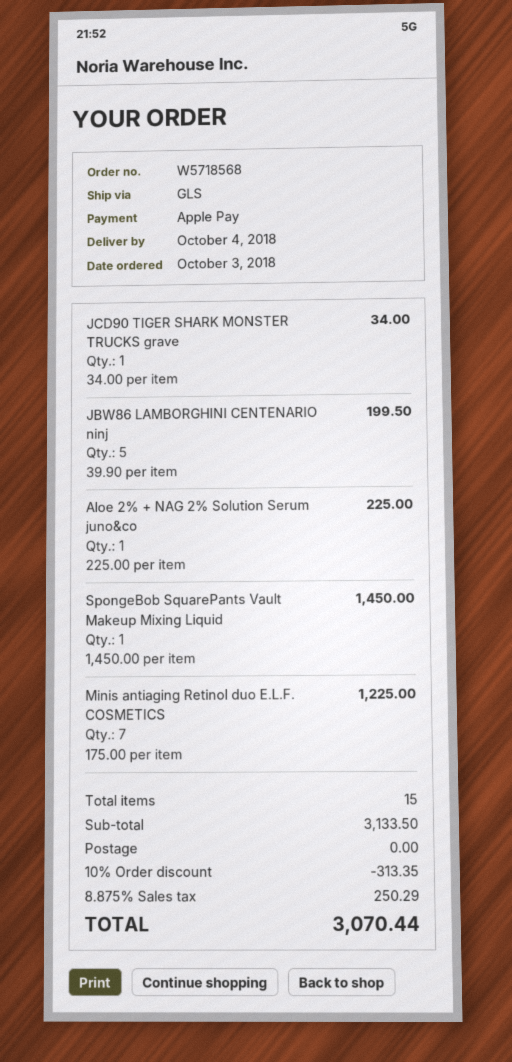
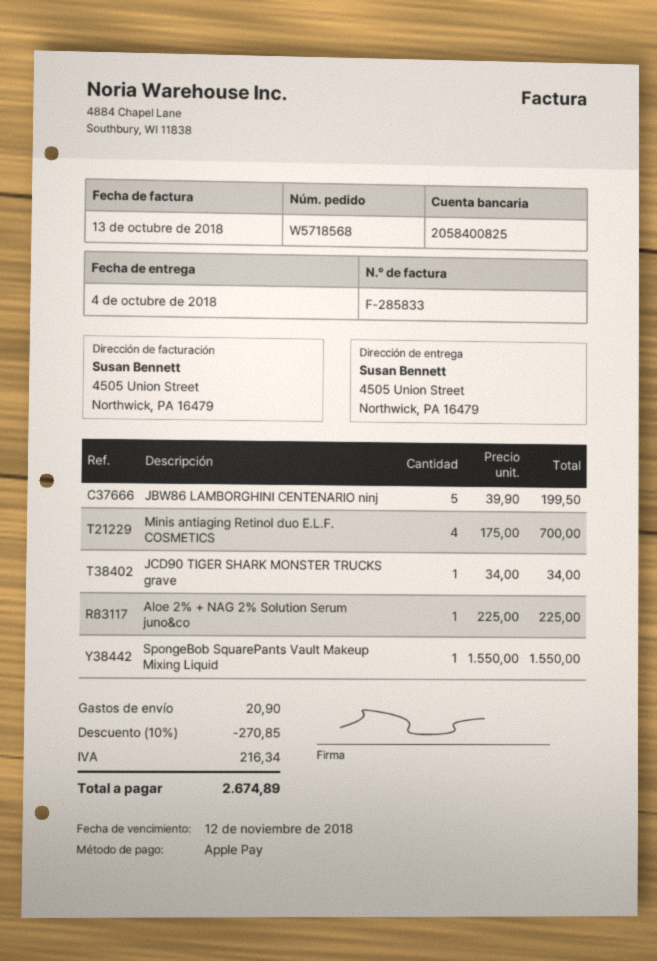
SpongeBob SquarePants Vault Makeup Mixing Liquid: 1 x 1450.00 = 1450.00 -> 1 x 1550.00 = 1550.00
Minis antiaging Retinol duo E.L.F. COSMETICS: 7 x 175.00 = 1225.00 -> 4 x 175.00 = 700.00
discount: 10% = 313.35 -> 10% = 270.85
shipping: 0.00 -> 20.90
tax: 250.29 -> 216.34
total: 3070.44 -> 2674.89

